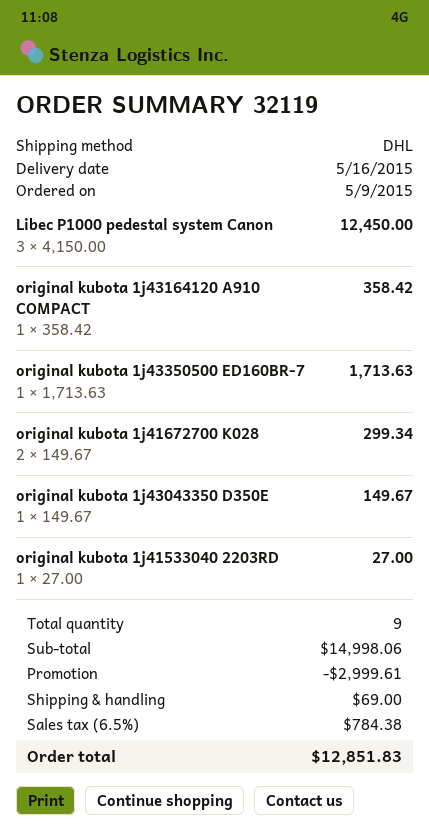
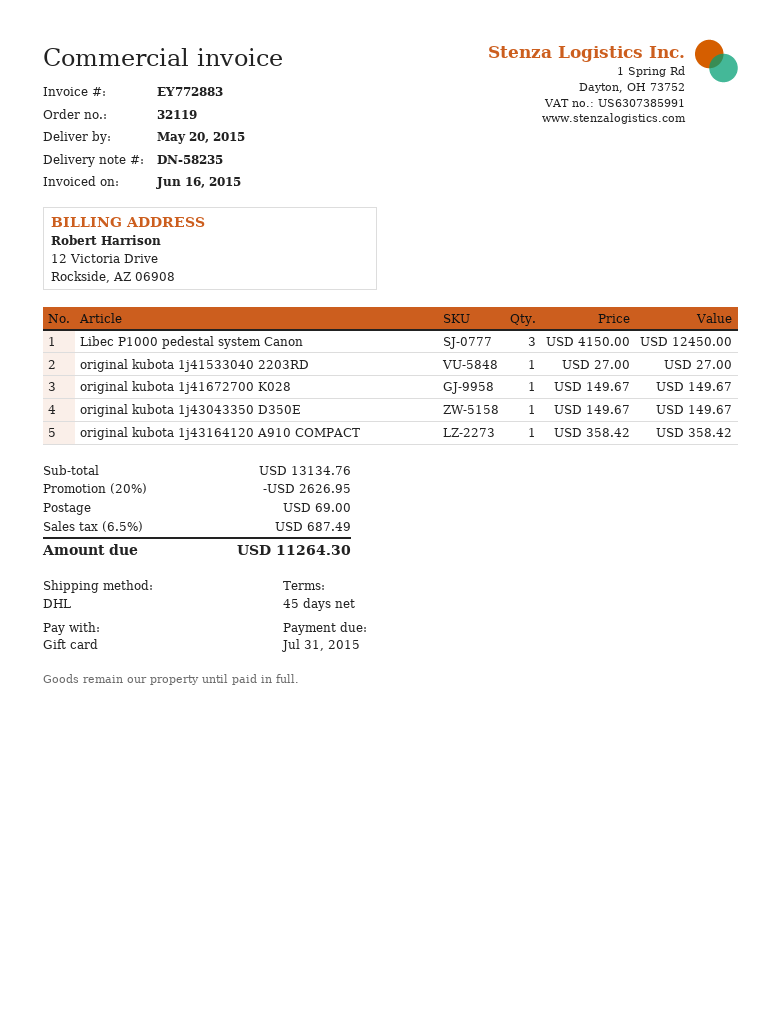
delivery date: 2015-05-16 -> 2015-05-20
original kubota 1j43350500 ED160BR-7: 1 x 1713.63 = 1713.63 -> none
original kubota 1j41672700 K028: 2 x 149.67 = 299.34 -> 1 x 149.67 = 149.67
subtotal: 14998.06 -> 13134.76
discount: 2999.61 -> 2626.95
tax: 6.5% = 784.38 -> 6.5% = 687.49
total: 12851.83 -> 11264.30

